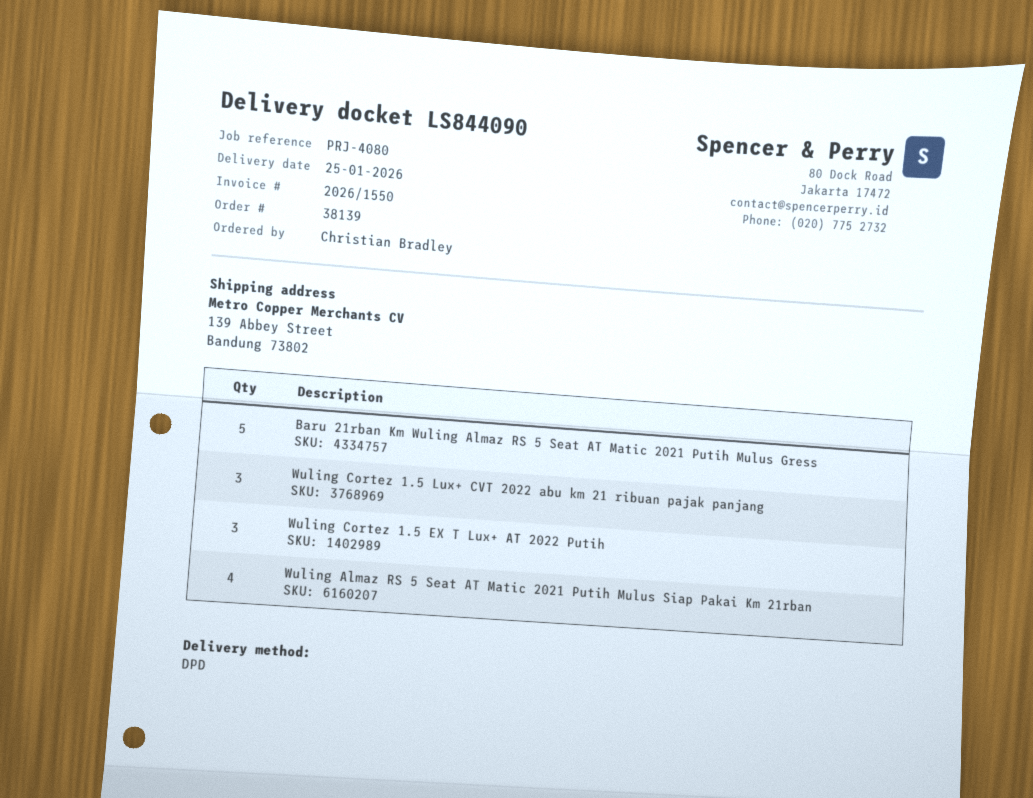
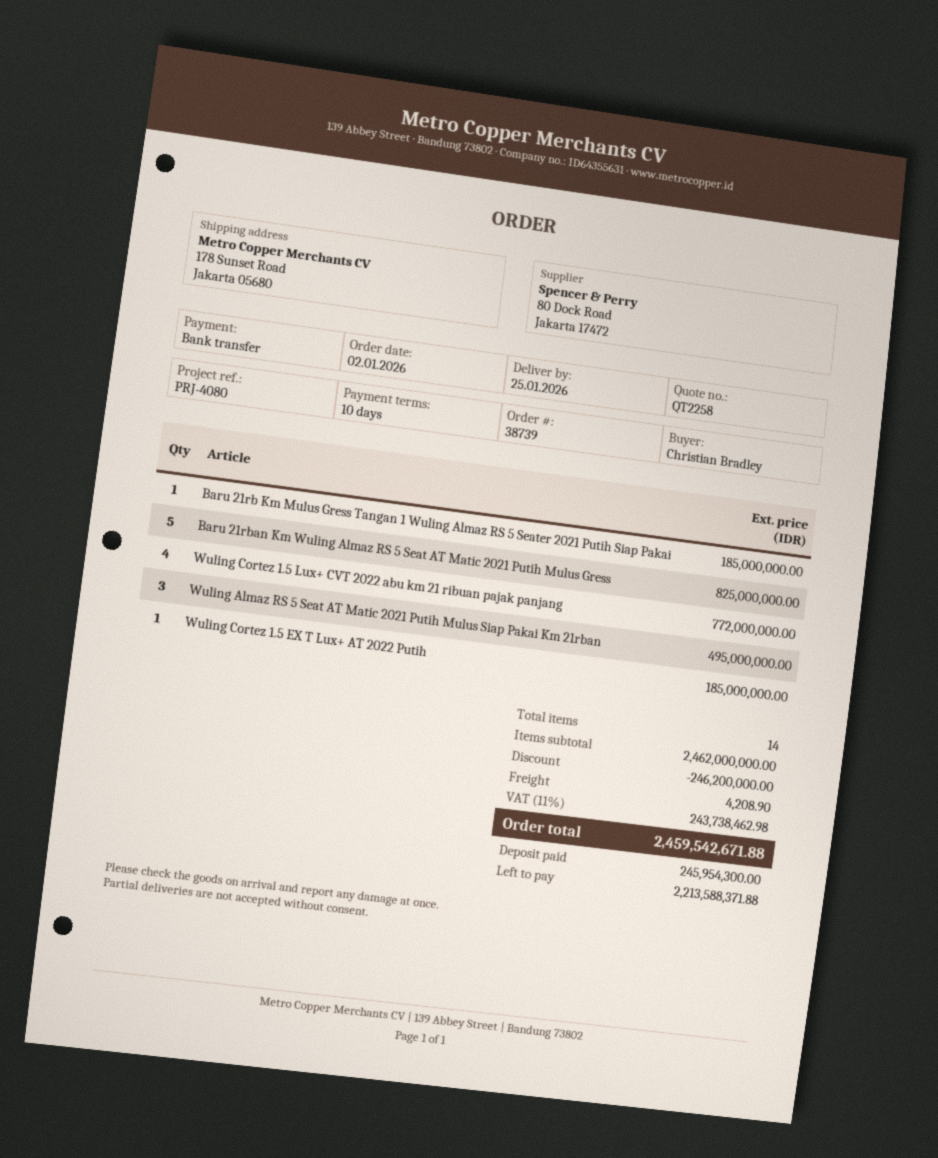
order number: 38139 -> 38739
ship to: 139 Abbey Street, Bandung 73802 -> 178 Sunset Road, Jakarta 05680
Wuling Cortez 1.5 Lux+ CVT 2022 abu km 21 ribuan pajak panjang: 3 -> 4
Wuling Cortez 1.5 EX T Lux+ AT 2022 Putih: 3 -> 1
Wuling Almaz RS 5 Seat AT Matic 2021 Putih Mulus Siap Pakai Km 21rban: 4 -> 3
Baru 21rb Km Mulus Gress Tangan 1 Wuling Almaz RS 5 Seater 2021 Putih Siap Pakai: none -> 1

